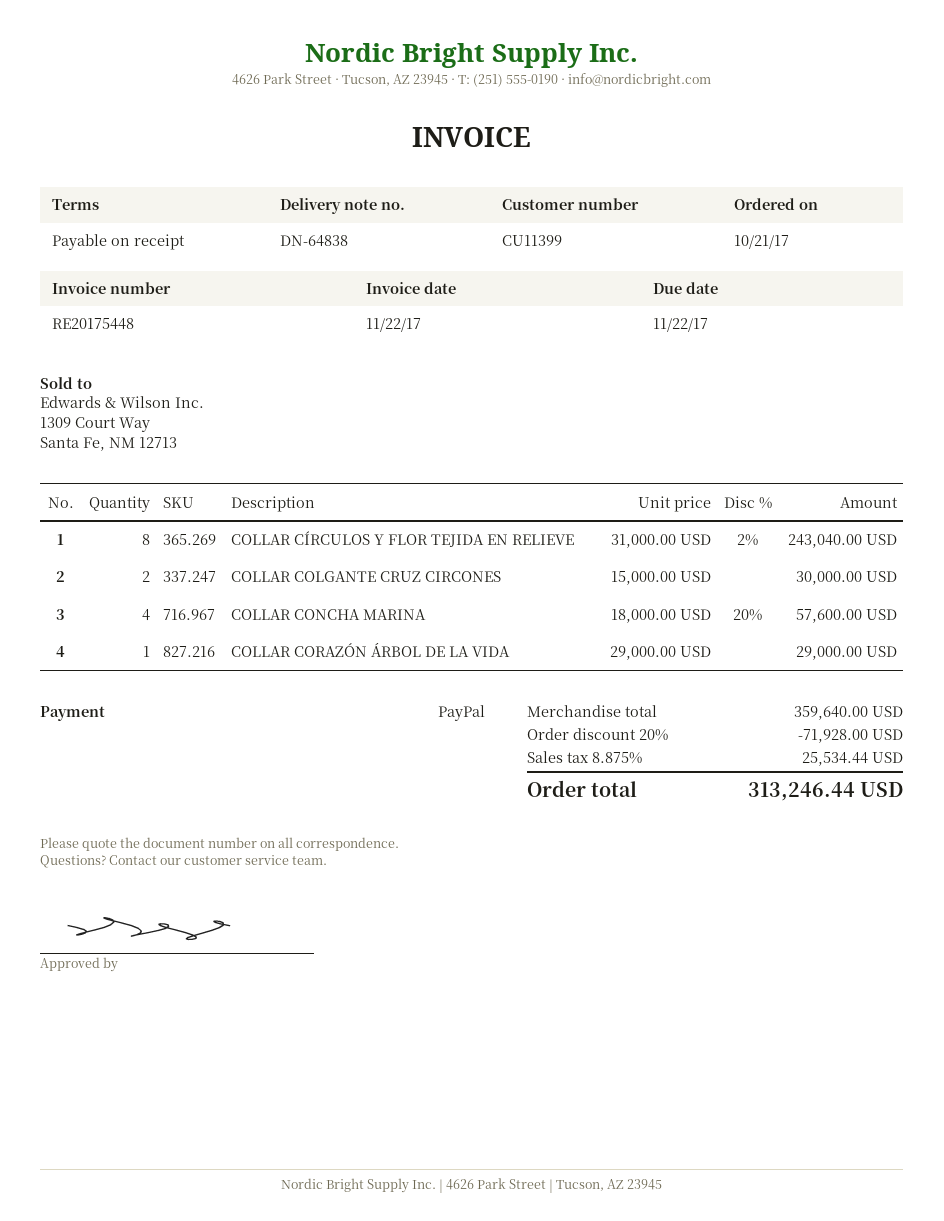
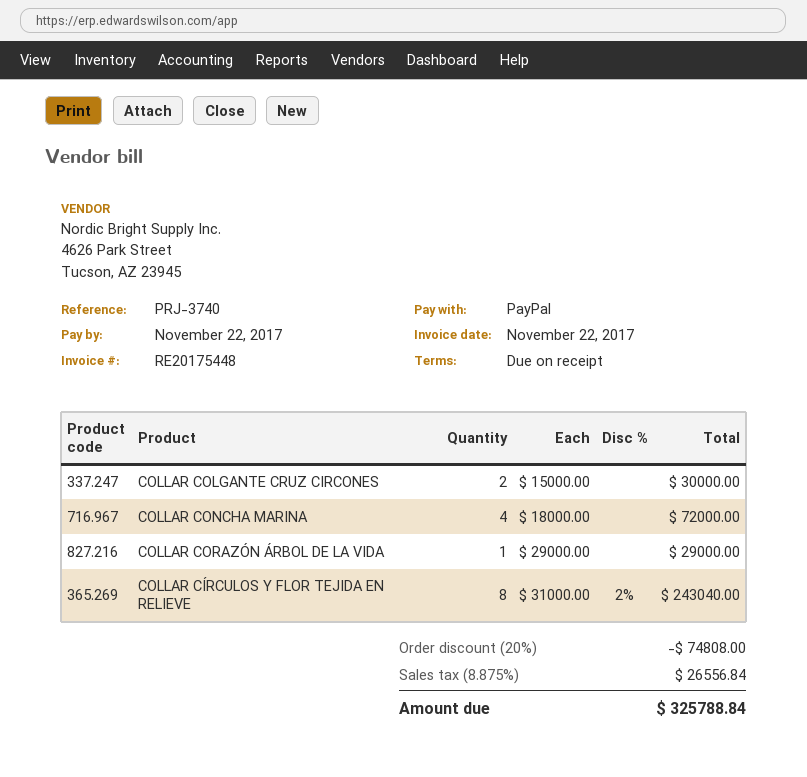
COLLAR CONCHA MARINA: 4 x 18000.00 - 20% = 57600.00 -> 4 x 18000.00 = 72000.00
discount: 20% = 71928.00 -> 20% = 74808.00
tax: 8.875% = 25534.44 -> 8.875% = 26556.84
total: 313246.44 -> 325788.84

